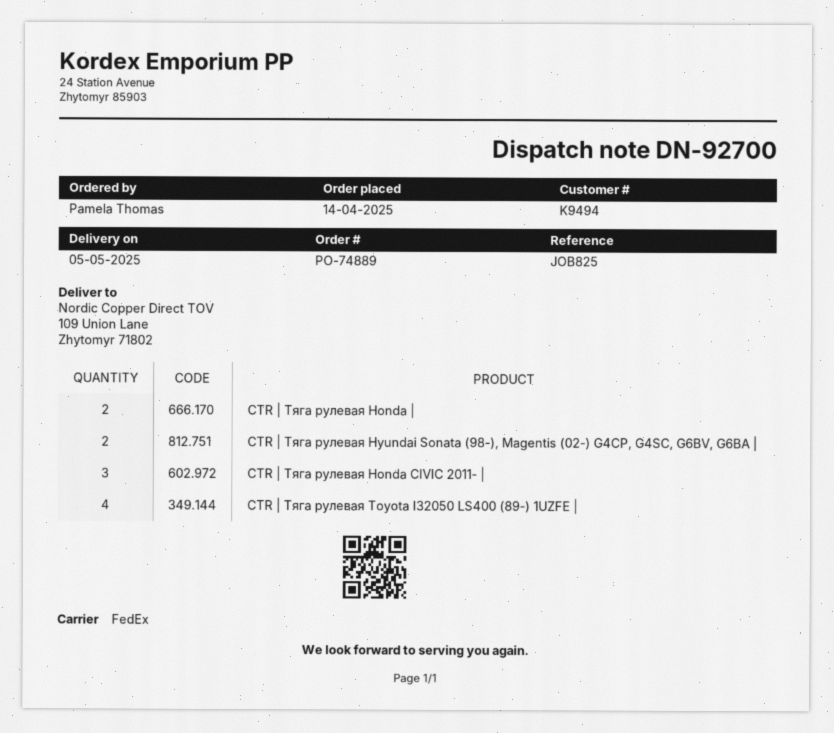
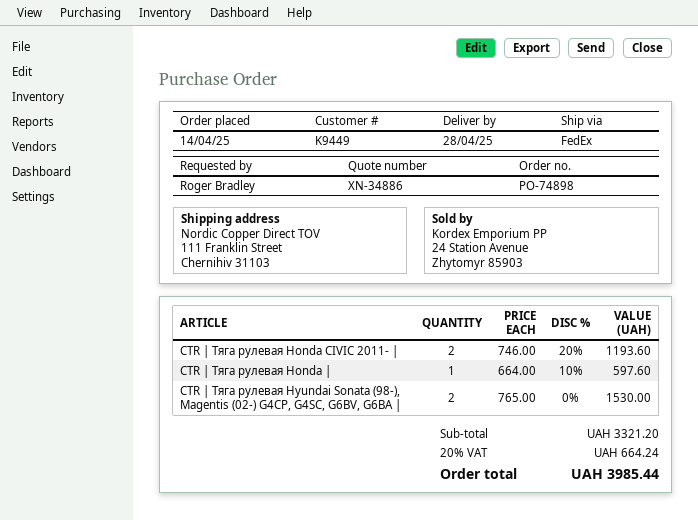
order number: PO-74889 -> PO-74898
delivery date: 2025-05-05 -> 2025-04-28
customer number: K9494 -> K9449
ordered by: Pamela Thomas -> Roger Bradley
ship to: 109 Union Lane, Zhytomyr 71802 -> 111 Franklin Street, Chernihiv 31103
CTR | Тяга рулевая Honda |: 2 -> 1
CTR | Тяга рулевая Honda CIVIC 2011- |: 3 -> 2
CTR | Тяга рулевая Toyota I32050 LS400 (89-) 1UZFE |: 4 -> none

